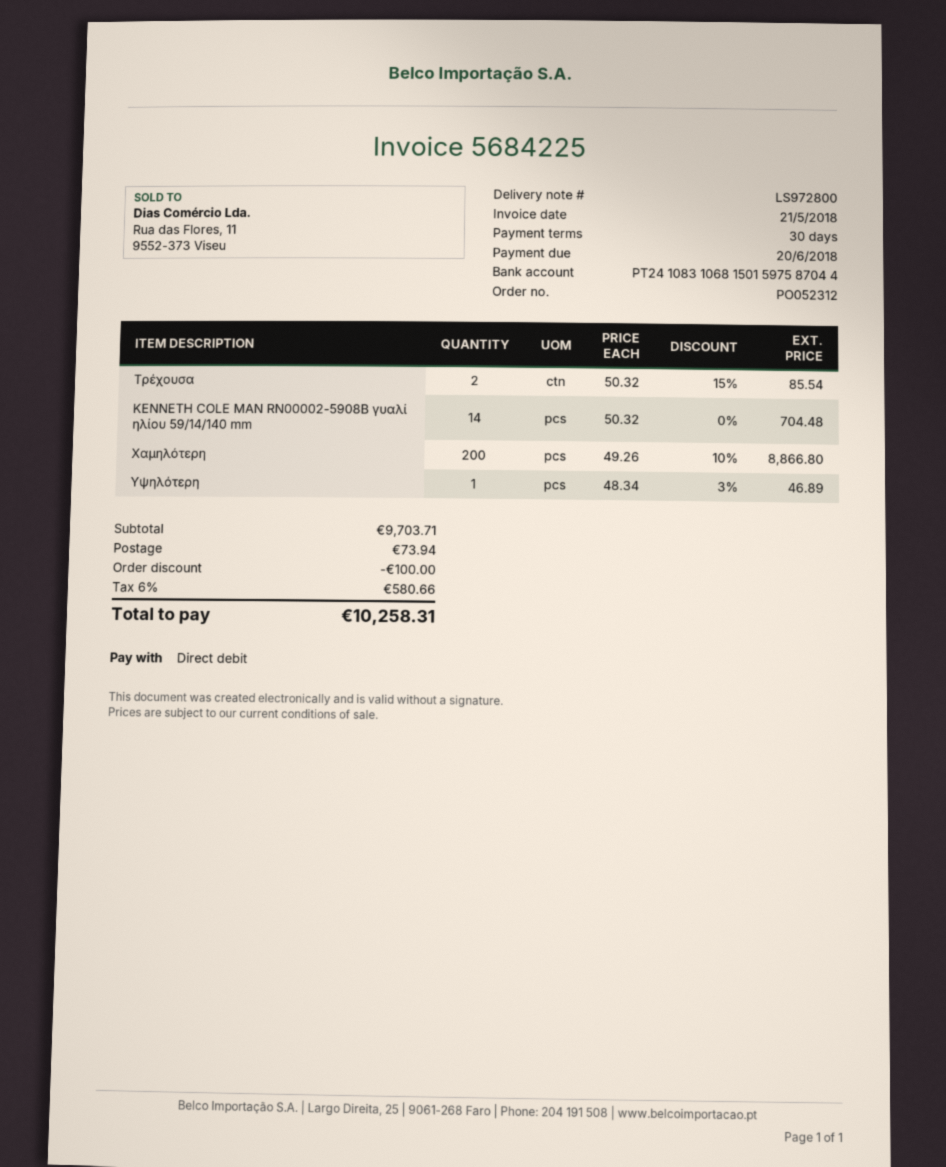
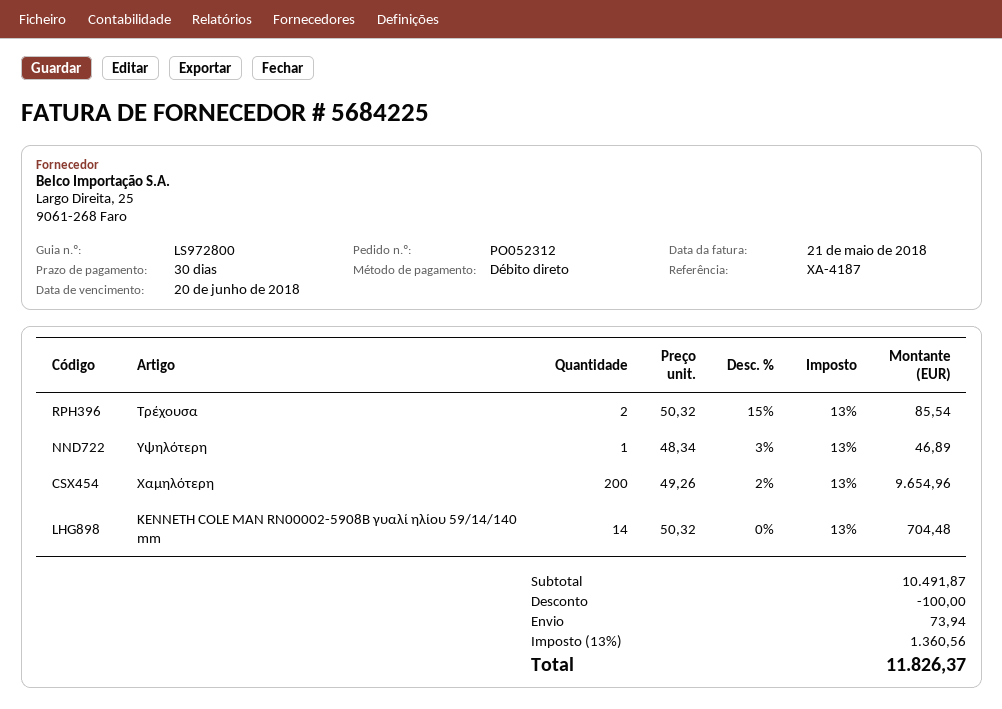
Χαμηλότερη: 200 x 49.26 - 10% = 8866.80 -> 200 x 49.26 - 2% = 9654.96
subtotal: 9703.71 -> 10491.87
tax: 6% = 580.66 -> 13% = 1360.56
total: 10258.31 -> 11826.37

